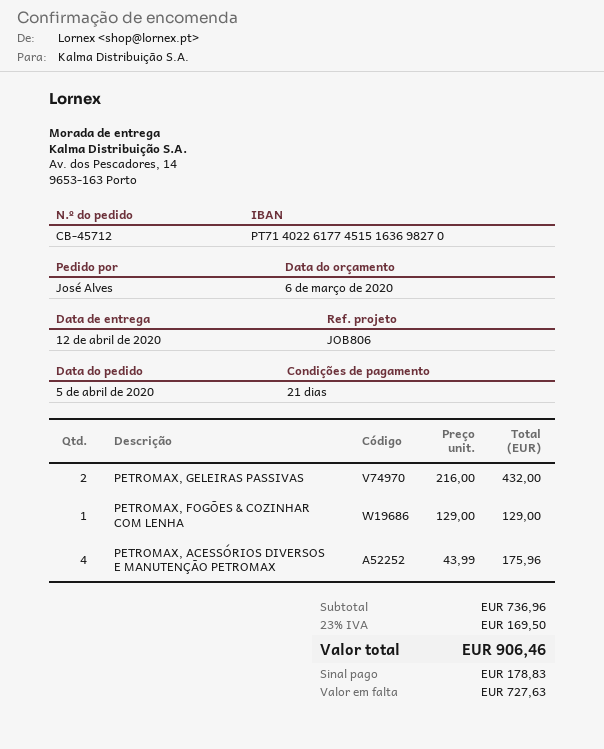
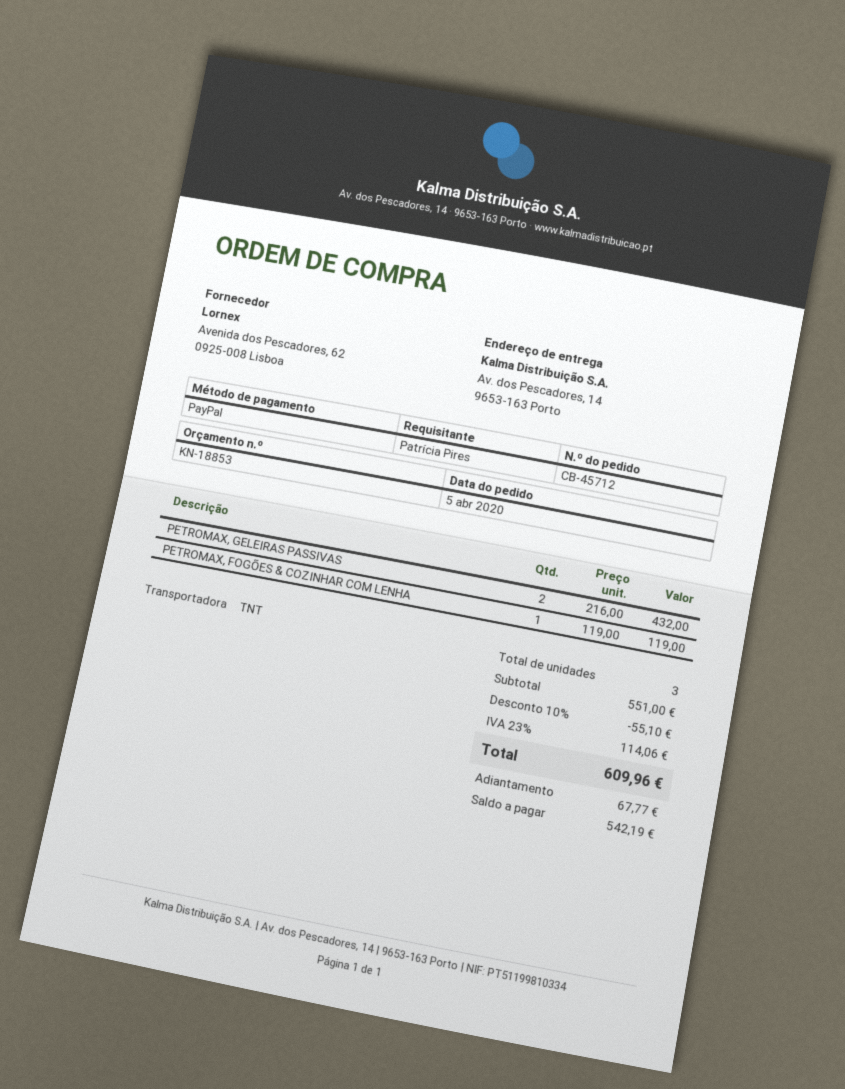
ordered by: José Alves -> Patrícia Pires
PETROMAX, FOGÕES & COZINHAR COM LENHA: 1 x 129.00 = 129.00 -> 1 x 119.00 = 119.00
PETROMAX, ACESSÓRIOS DIVERSOS E MANUTENÇÃO PETROMAX: 4 x 43.99 = 175.96 -> none
subtotal: 736.96 -> 551.00
discount: none -> 10% = 55.10
tax: 23% = 169.50 -> 23% = 114.06
total: 906.46 -> 609.96
deposit: 178.83 -> 67.77
balance: 727.63 -> 542.19

